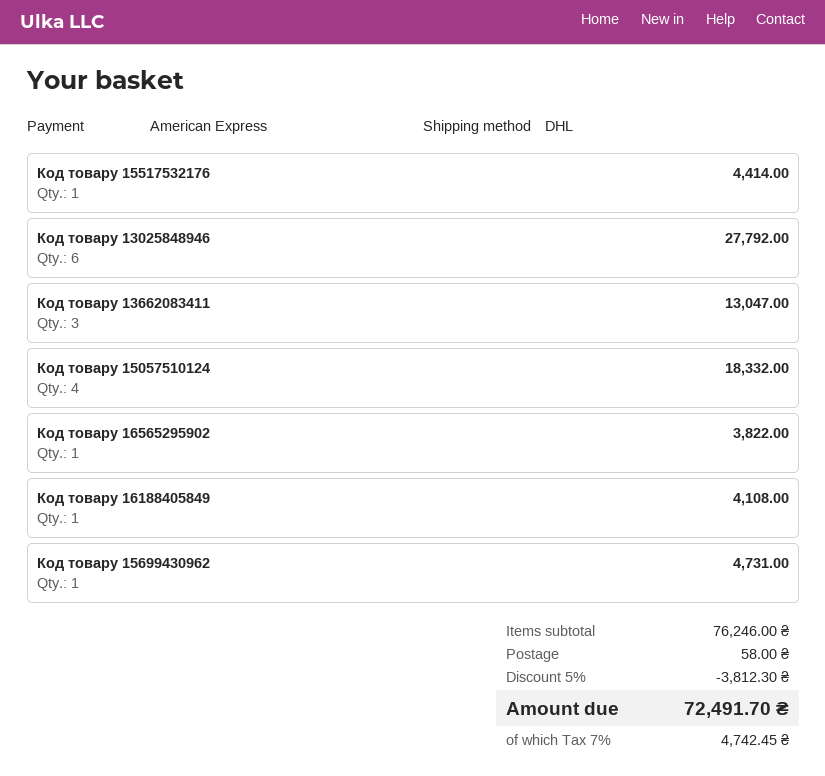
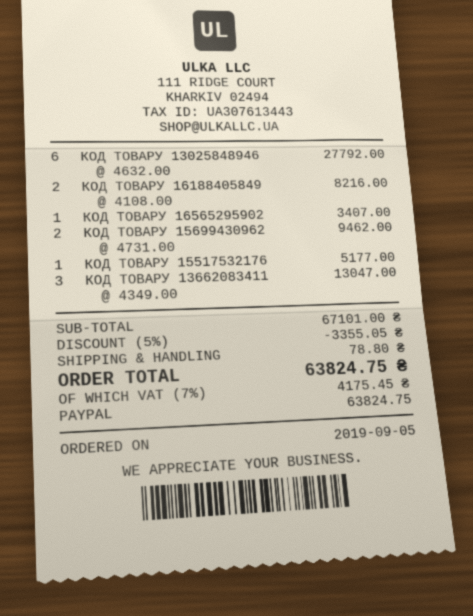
payment method: American Express -> PayPal
Код товару 15517532176: 1 for 4414.00 -> 1 for 5177.00
Код товару 15057510124: 4 for 18332.00 -> none
Код товару 16565295902: 1 for 3822.00 -> 1 for 3407.00
Код товару 16188405849: 1 for 4108.00 -> 2 for 8216.00
Код товару 15699430962: 1 for 4731.00 -> 2 for 9462.00
subtotal: 76246.00 -> 67101.00
discount: 5% = 3812.30 -> 5% = 3355.05
shipping: 58.00 -> 78.80
tax: 7% = 4742.45 -> 7% = 4175.45
total: 72491.70 -> 63824.75

